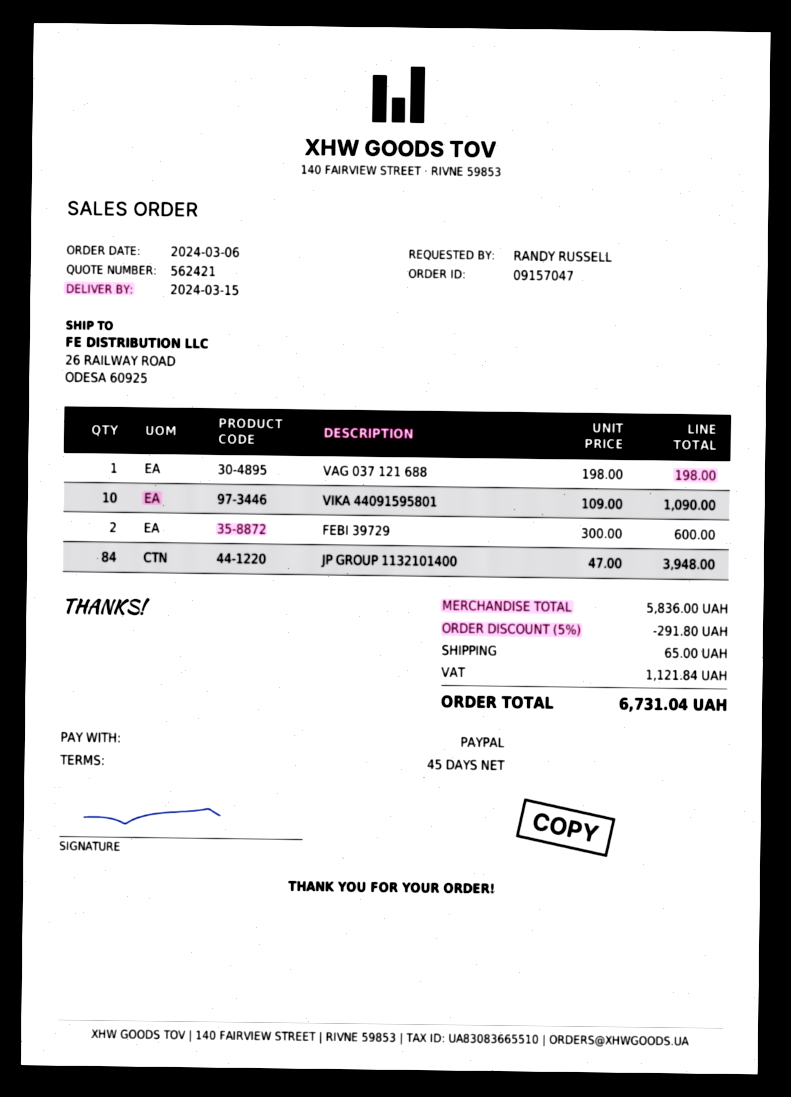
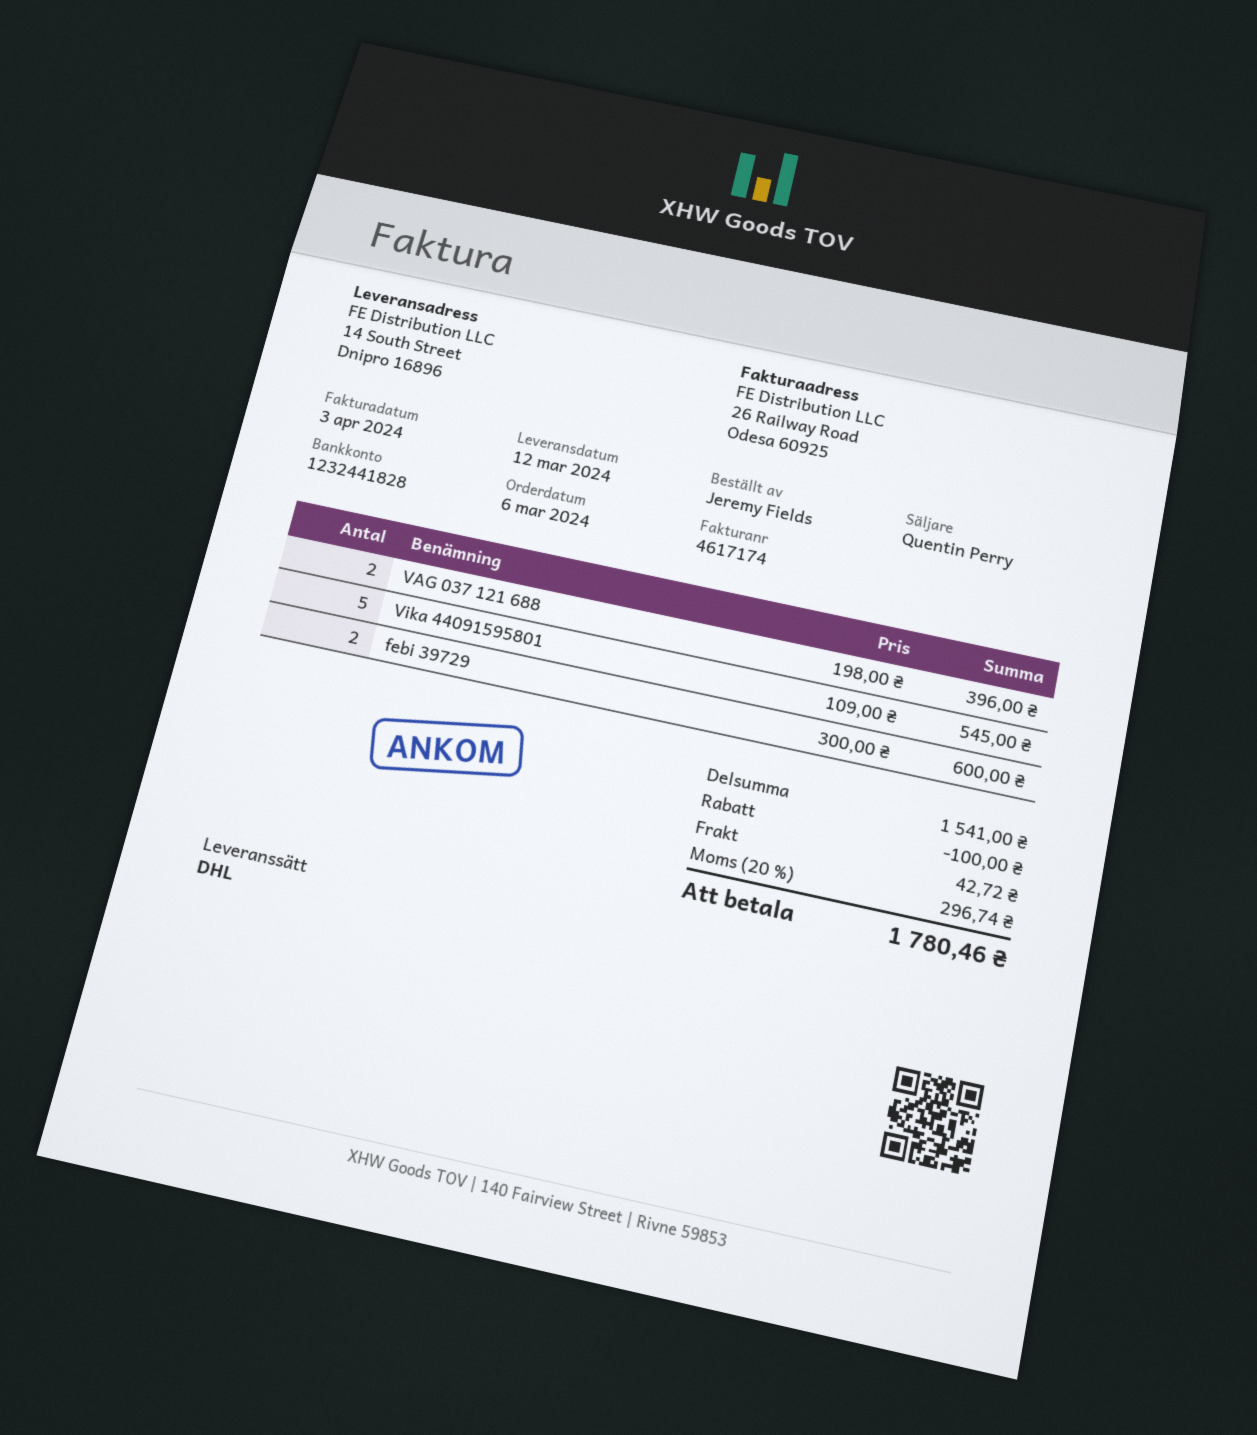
delivery date: 2024-03-15 -> 2024-03-12
ordered by: RANDY RUSSELL -> Jeremy Fields
ship to: 26 RAILWAY ROAD, ODESA 60925 -> 14 South Street, Dnipro 16896
VAG 037 121 688: 1 x 198.00 = 198.00 -> 2 x 198.00 = 396.00
VIKA 44091595801: 10 x 109.00 = 1090.00 -> 5 x 109.00 = 545.00
JP GROUP 1132101400: 84 x 47.00 = 3948.00 -> none
subtotal: 5836.00 -> 1541.00
discount: 291.80 -> 100.00
shipping: 65.00 -> 42.72
tax: 1121.84 -> 296.74
total: 6731.04 -> 1780.46

